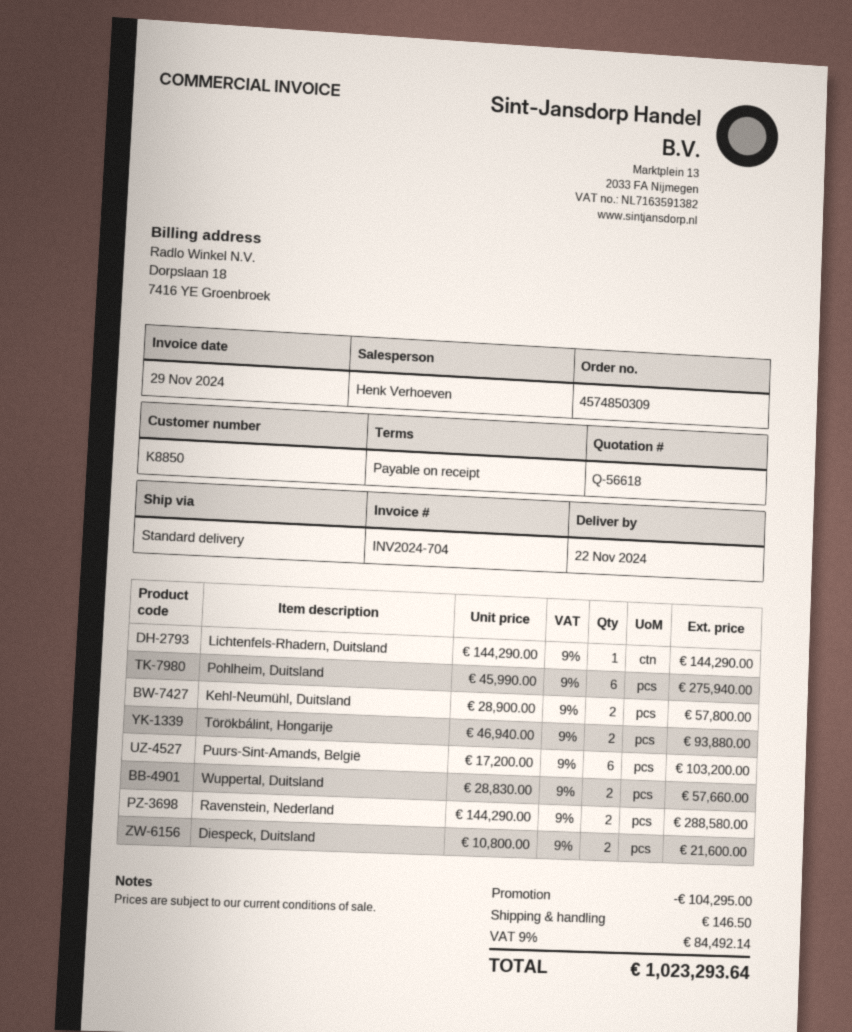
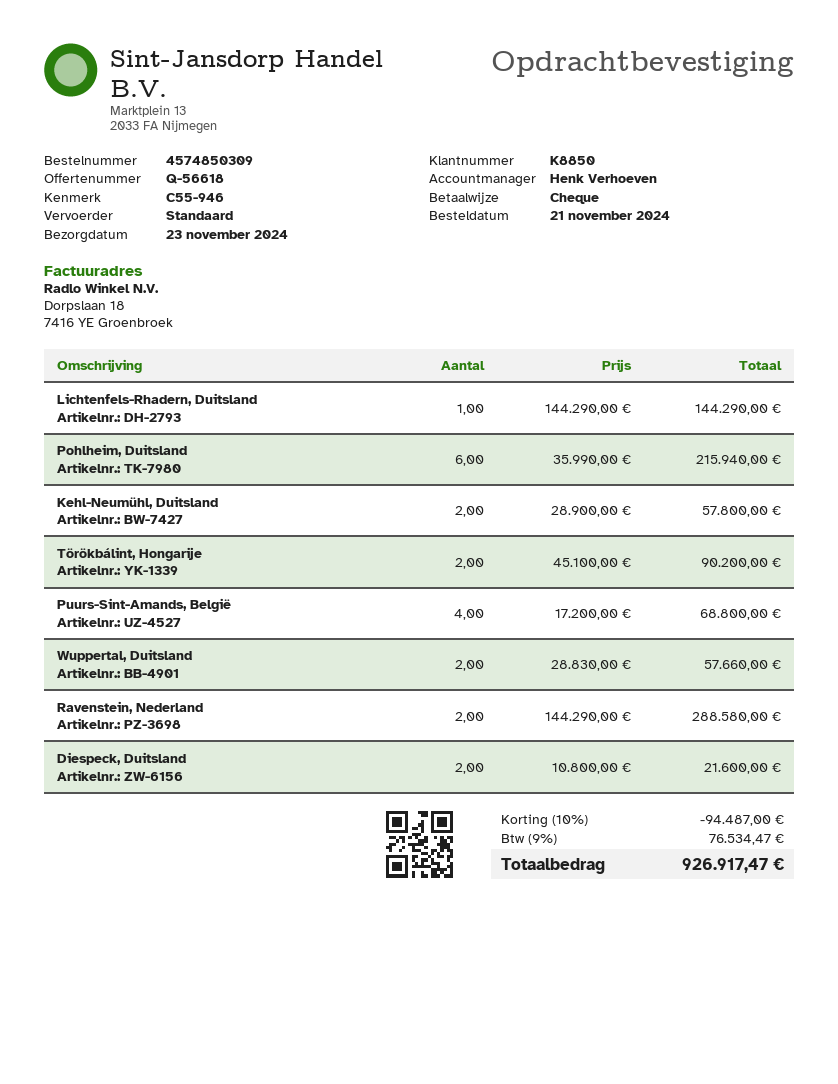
delivery date: 2024-11-22 -> 2024-11-23
Pohlheim, Duitsland: 6 x 45990.00 = 275940.00 -> 6 x 35990.00 = 215940.00
Törökbálint, Hongarije: 2 x 46940.00 = 93880.00 -> 2 x 45100.00 = 90200.00
Puurs-Sint-Amands, België: 6 x 17200.00 = 103200.00 -> 4 x 17200.00 = 68800.00
discount: 104295.00 -> 94487.00
shipping: 146.50 -> none
tax: 9% = 84492.14 -> 9% = 76534.47
total: 1023293.64 -> 926917.47

